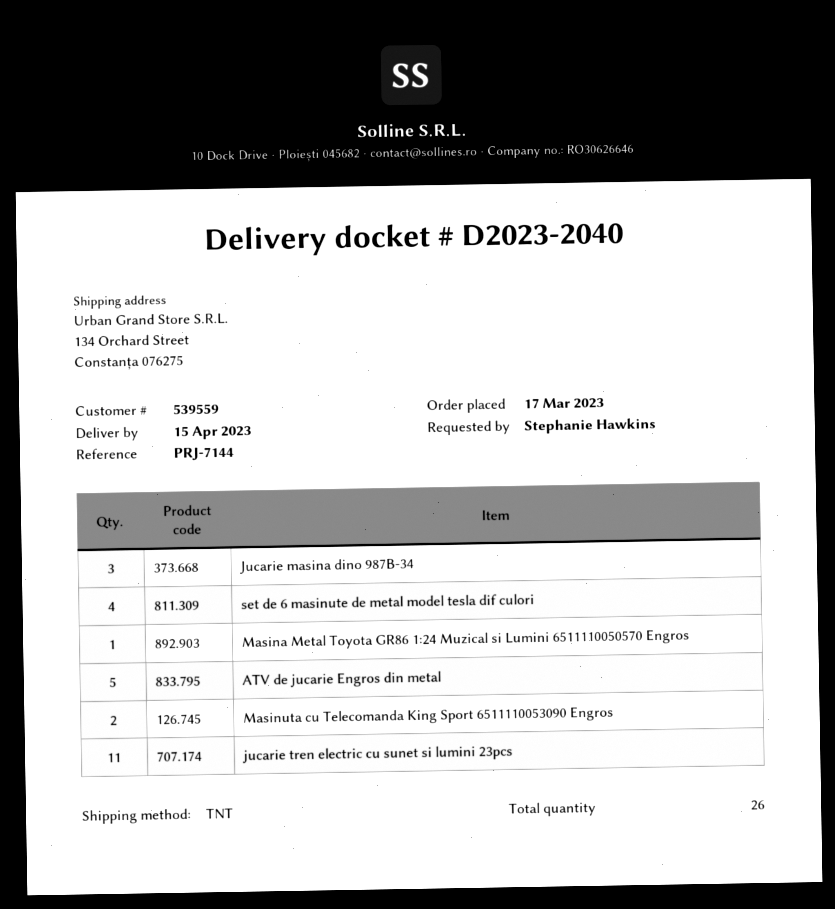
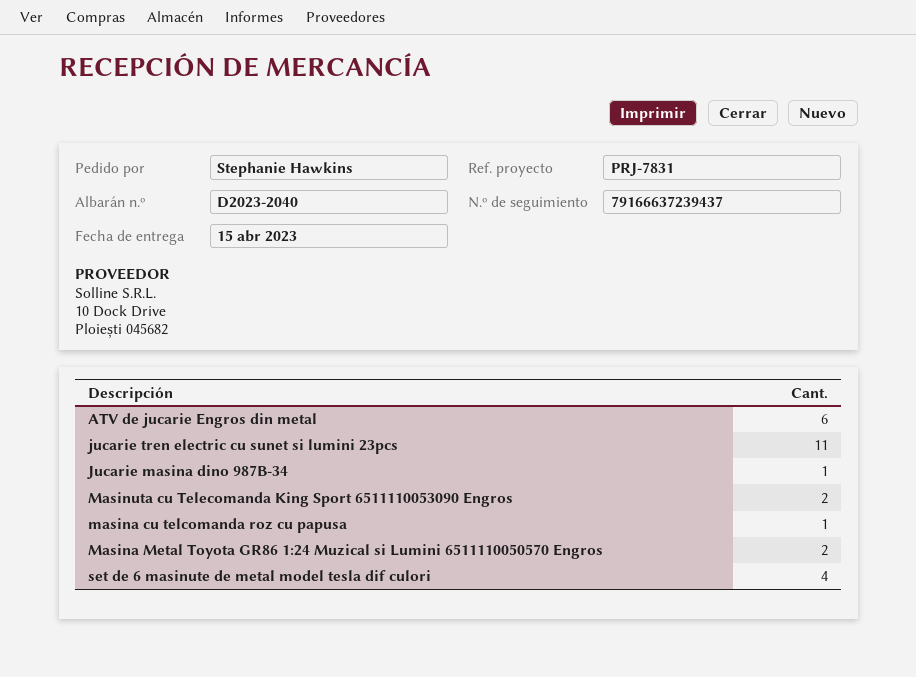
reference: PRJ-7144 -> PRJ-7831
Jucarie masina dino 987B-34: 3 -> 1
Masina Metal Toyota GR86 1:24 Muzical si Lumini 6511110050570 Engros: 1 -> 2
ATV de jucarie Engros din metal: 5 -> 6
masina cu telcomanda roz cu papusa: none -> 1

